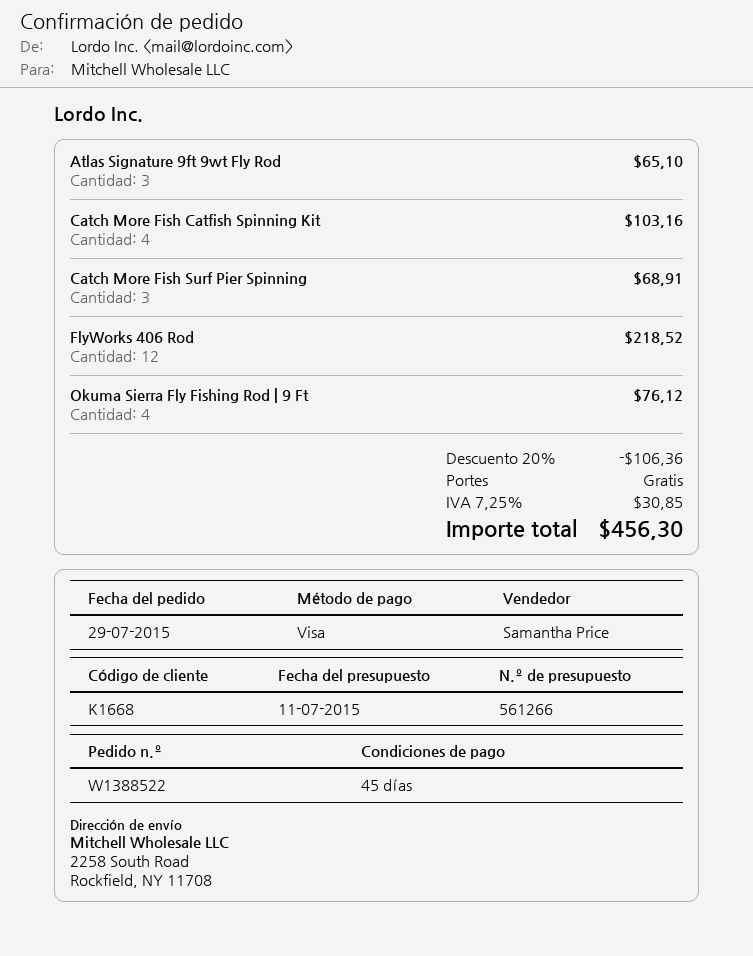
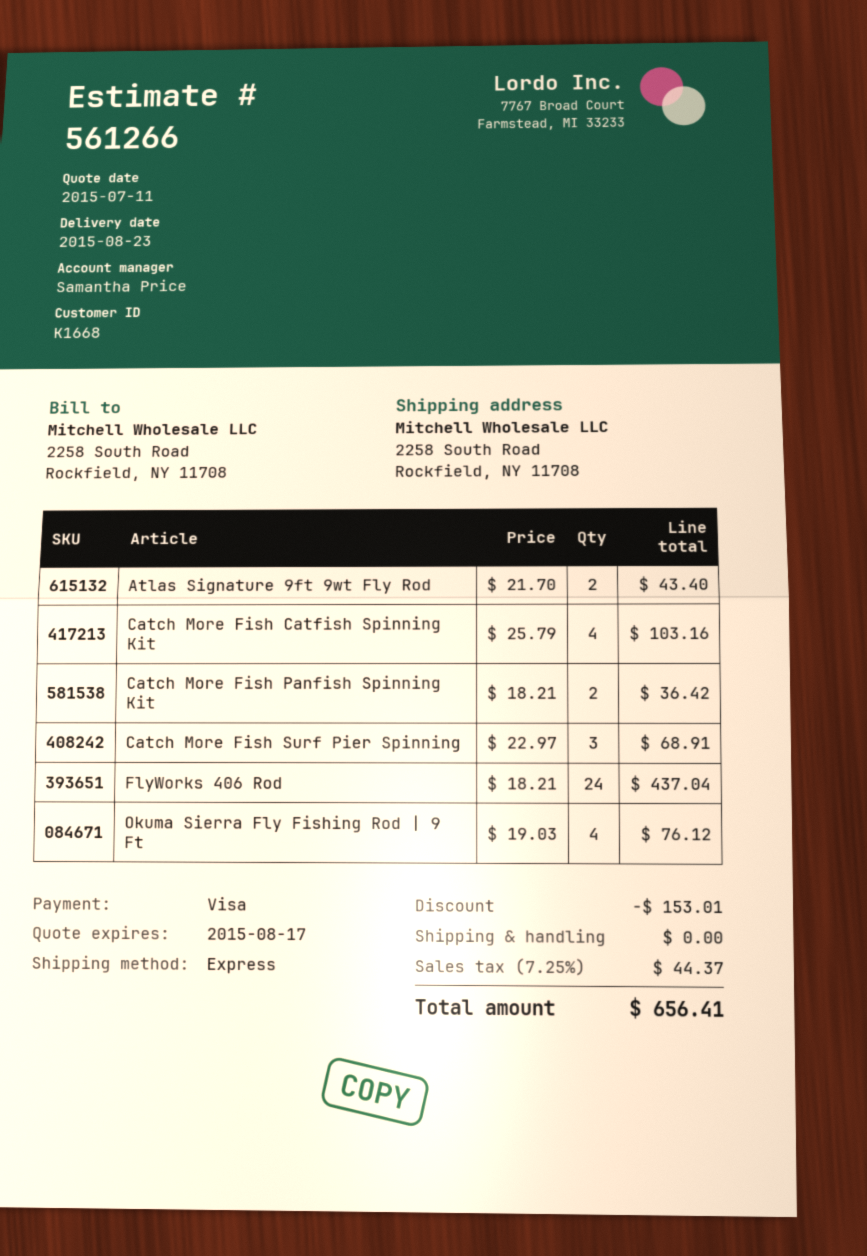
Atlas Signature 9ft 9wt Fly Rod: 3 for 65.10 -> 2 for 43.40
FlyWorks 406 Rod: 12 for 218.52 -> 24 for 437.04
Catch More Fish Panfish Spinning Kit: none -> 2 for 36.42
discount: 106.36 -> 153.01
tax: 7.25% = 30.85 -> 7.25% = 44.37
total: 456.30 -> 656.41

